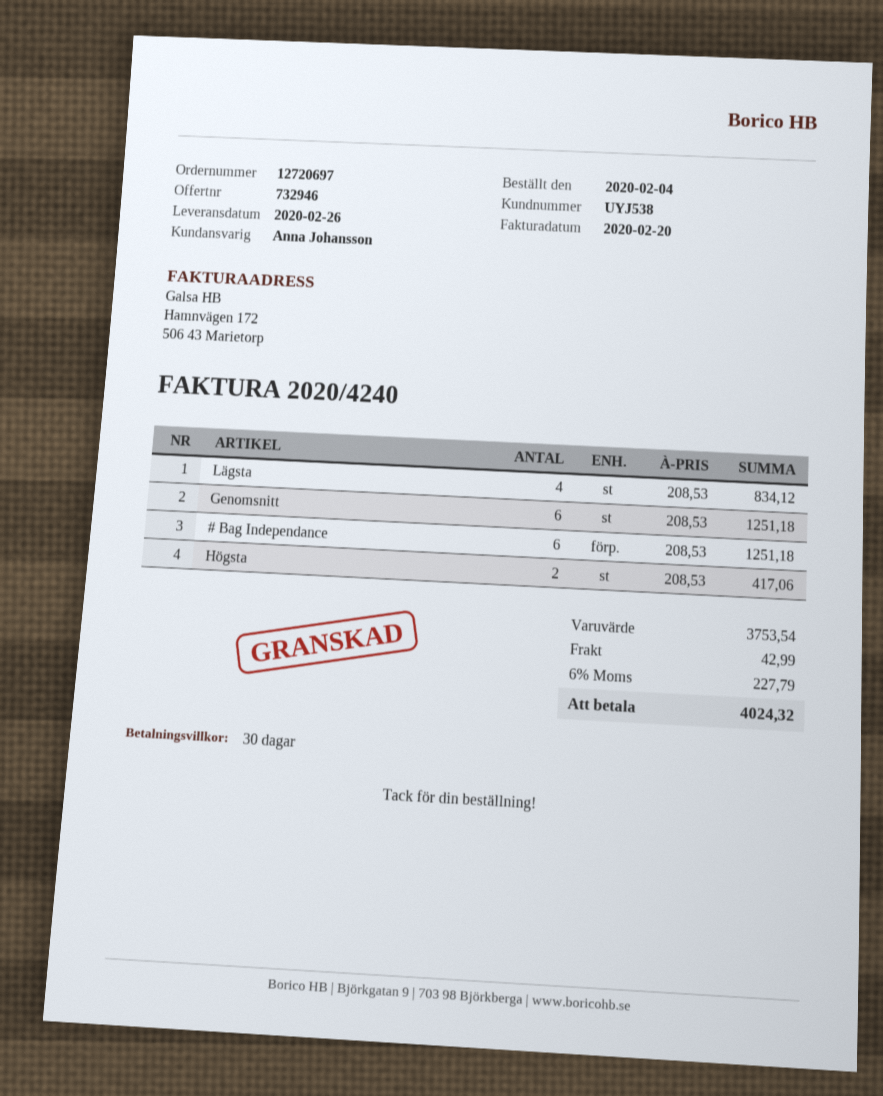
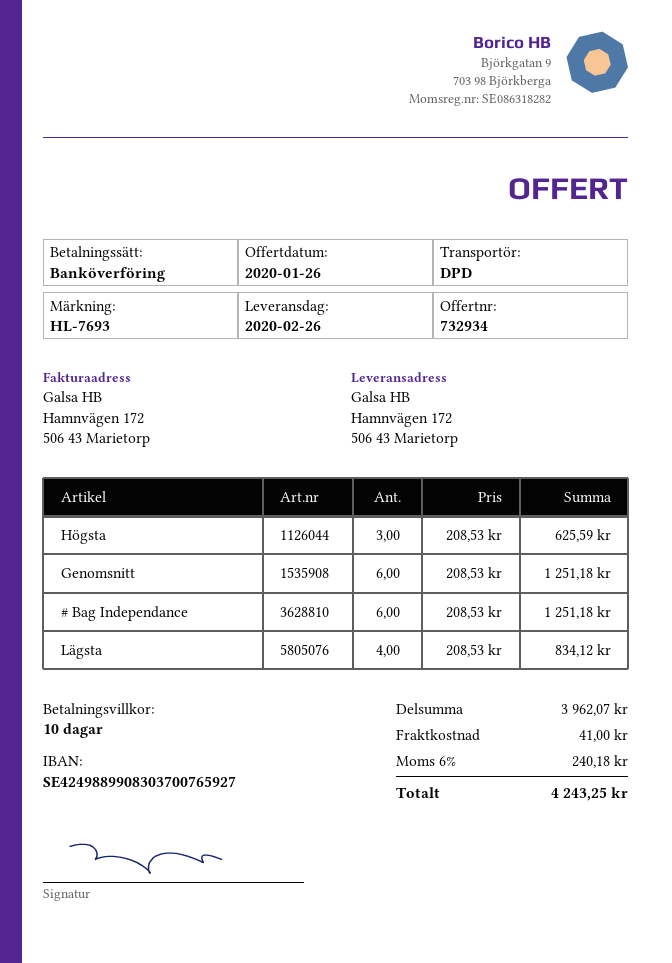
quote number: 732946 -> 732934
payment terms: 30 days -> 10 days
Högsta: 2 x 208.53 = 417.06 -> 3 x 208.53 = 625.59
subtotal: 3753.54 -> 3962.07
shipping: 42.99 -> 41.00
tax: 6% = 227.79 -> 6% = 240.18
total: 4024.32 -> 4243.25

